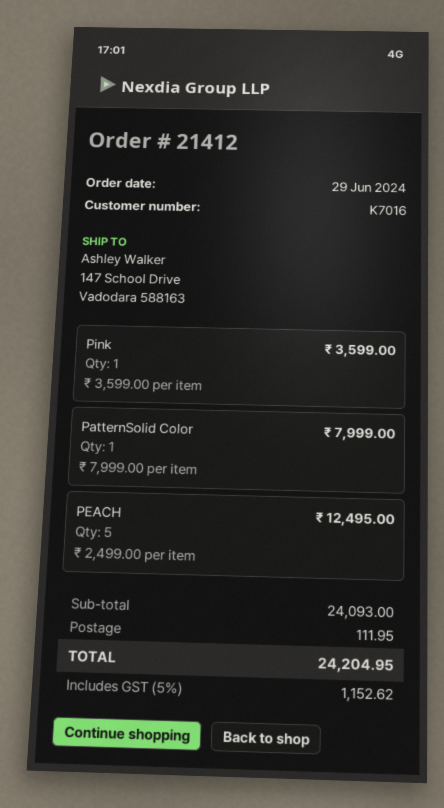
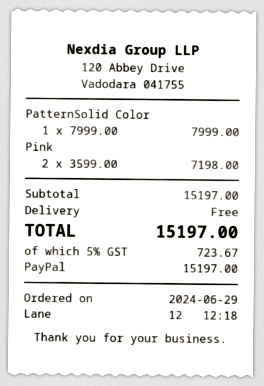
Pink: 1 x 3599.00 = 3599.00 -> 2 x 3599.00 = 7198.00
PEACH: 5 x 2499.00 = 12495.00 -> none
subtotal: 24093.00 -> 15197.00
shipping: 111.95 -> 0.00
tax: 5% = 1152.62 -> 5% = 723.67
total: 24204.95 -> 15197.00

